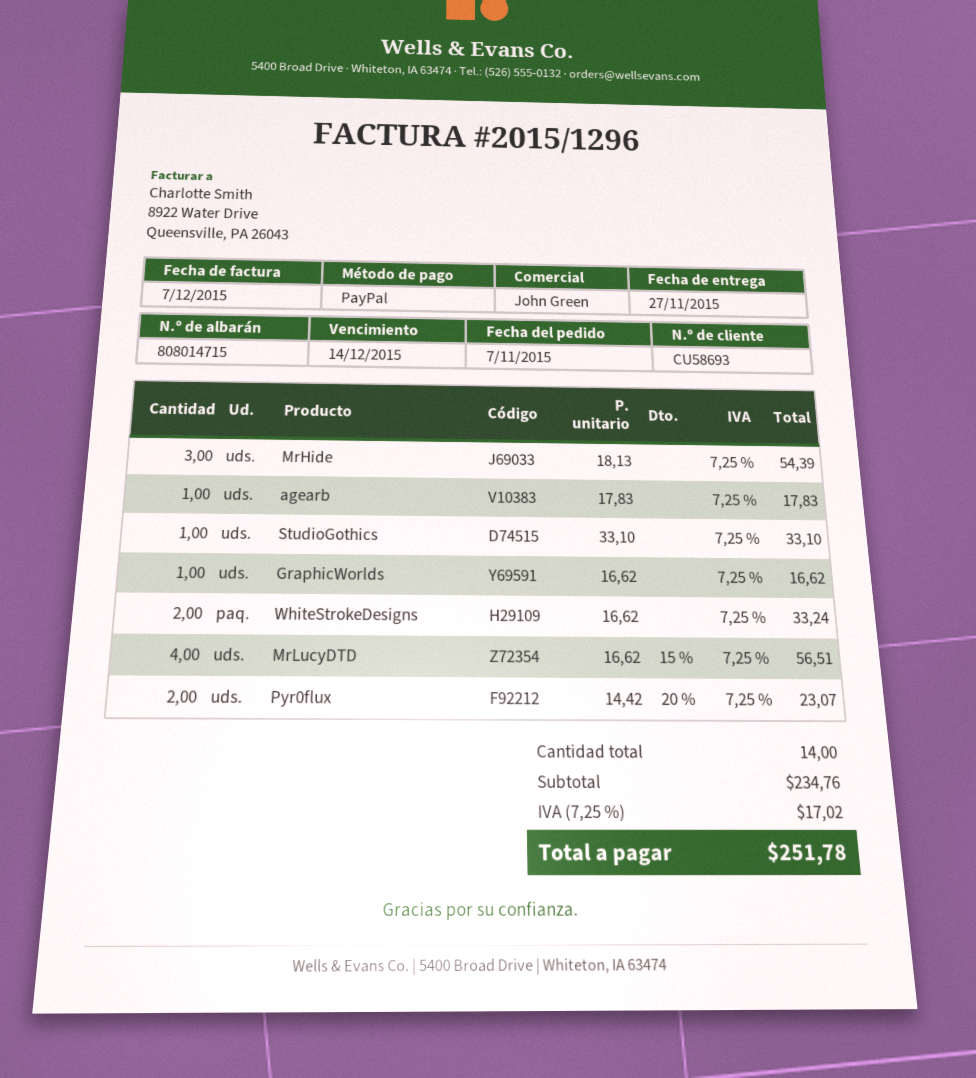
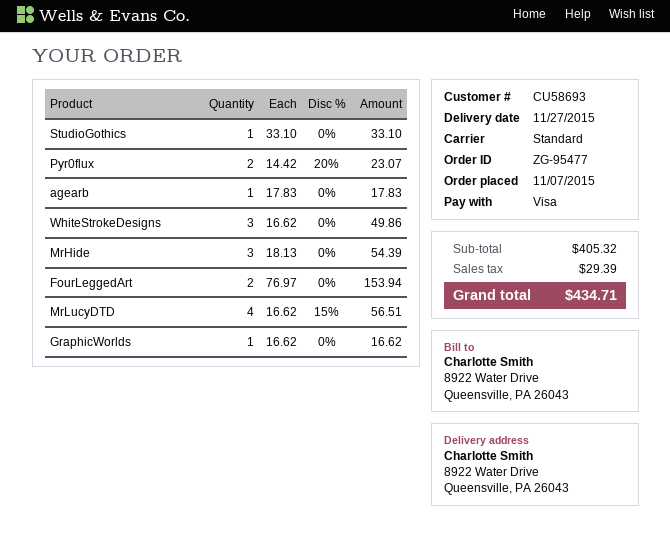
payment method: PayPal -> Visa
WhiteStrokeDesigns: 2 x 16.62 = 33.24 -> 3 x 16.62 = 49.86
FourLeggedArt: none -> 2 x 76.97 = 153.94
subtotal: 234.76 -> 405.32
tax: 17.02 -> 29.39
total: 251.78 -> 434.71

